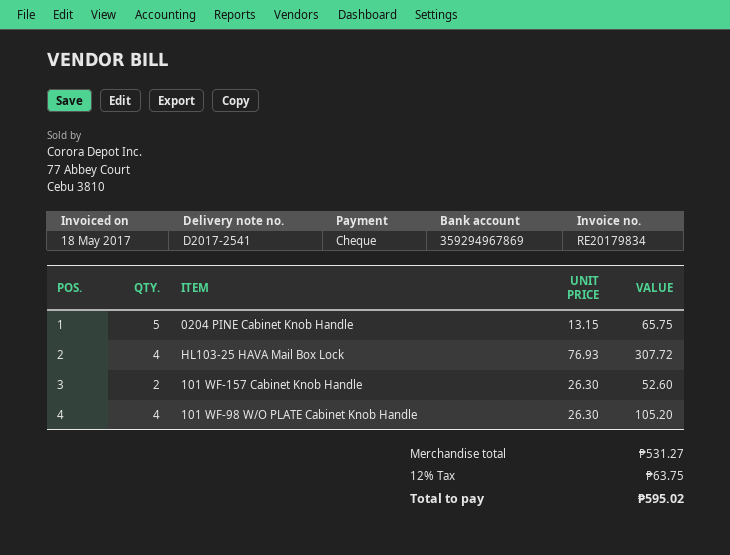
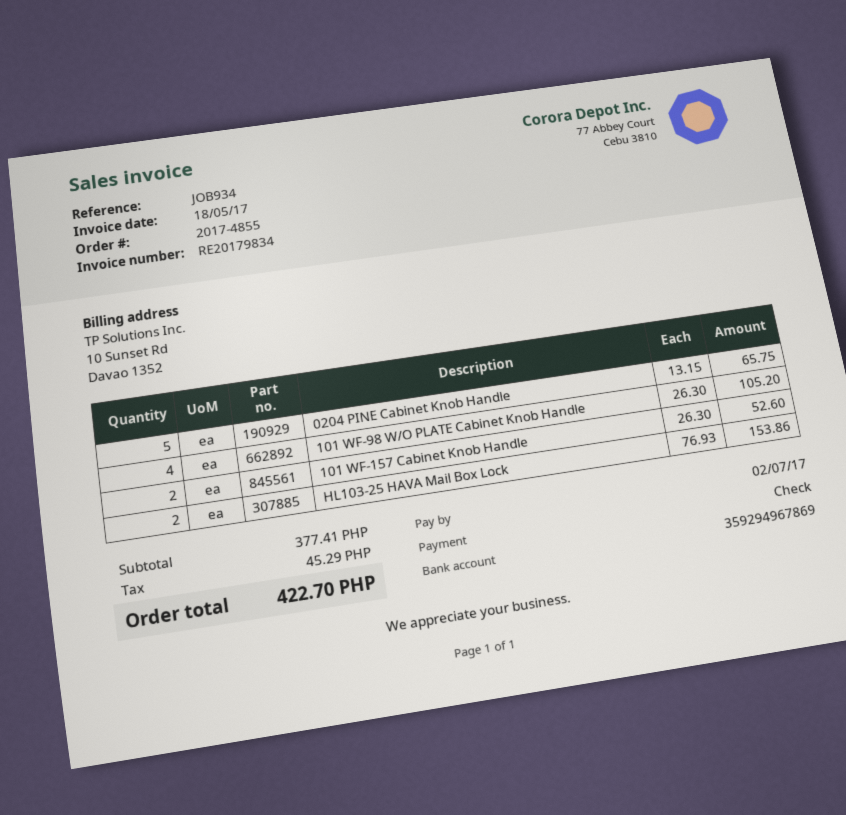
HL103-25 HAVA Mail Box Lock: 4 x 76.93 = 307.72 -> 2 x 76.93 = 153.86
subtotal: 531.27 -> 377.41
tax: 63.75 -> 45.29
total: 595.02 -> 422.70

